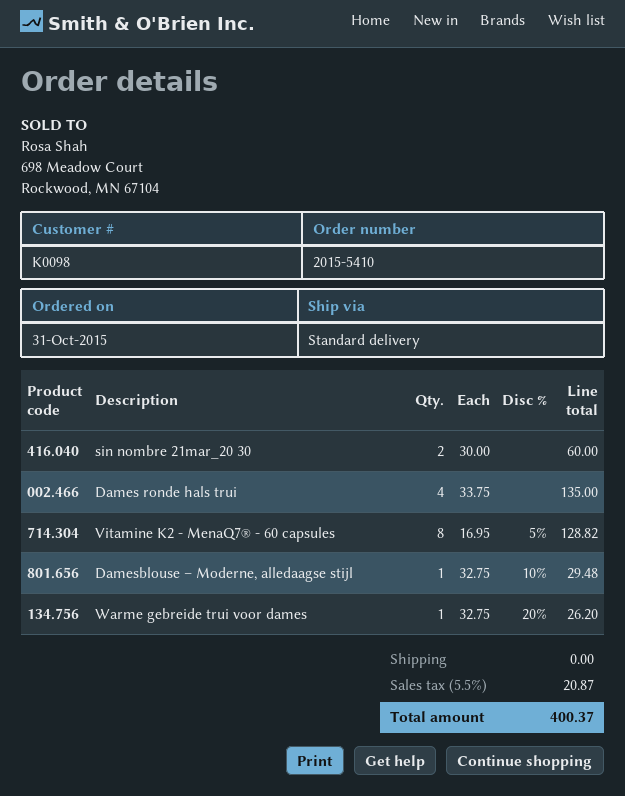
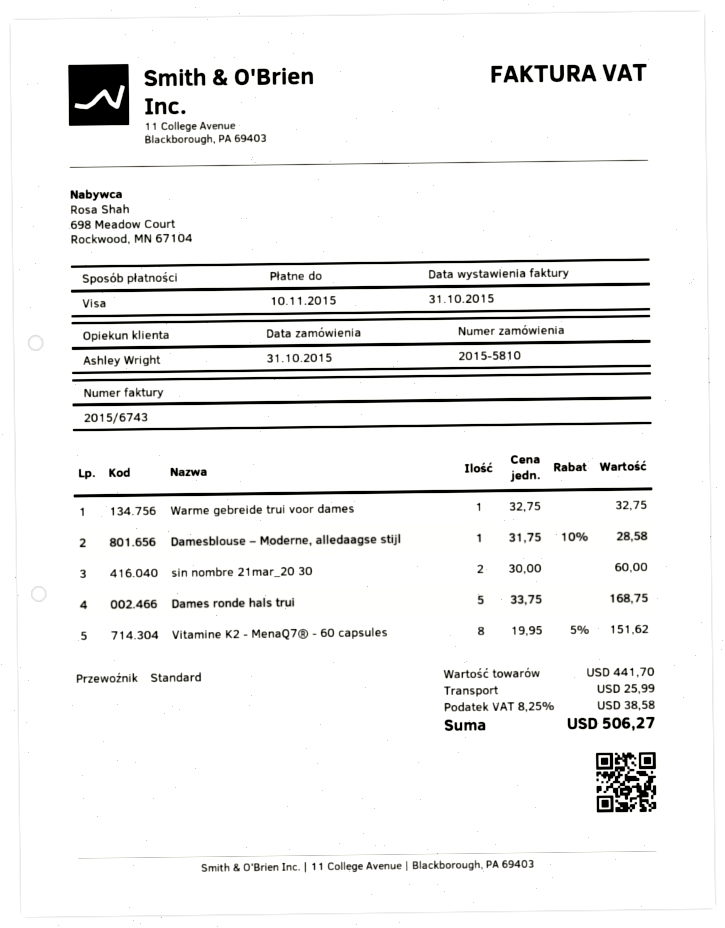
order number: 2015-5410 -> 2015-5810
Dames ronde hals trui: 4 x 33.75 = 135.00 -> 5 x 33.75 = 168.75
Vitamine K2 - MenaQ7® - 60 capsules: 8 x 16.95 - 5% = 128.82 -> 8 x 19.95 - 5% = 151.62
Damesblouse – Moderne, alledaagse stijl: 1 x 32.75 - 10% = 29.48 -> 1 x 31.75 - 10% = 28.58
Warme gebreide trui voor dames: 1 x 32.75 - 20% = 26.20 -> 1 x 32.75 = 32.75
shipping: 0.00 -> 25.99
tax: 5.5% = 20.87 -> 8.25% = 38.58
total: 400.37 -> 506.27

